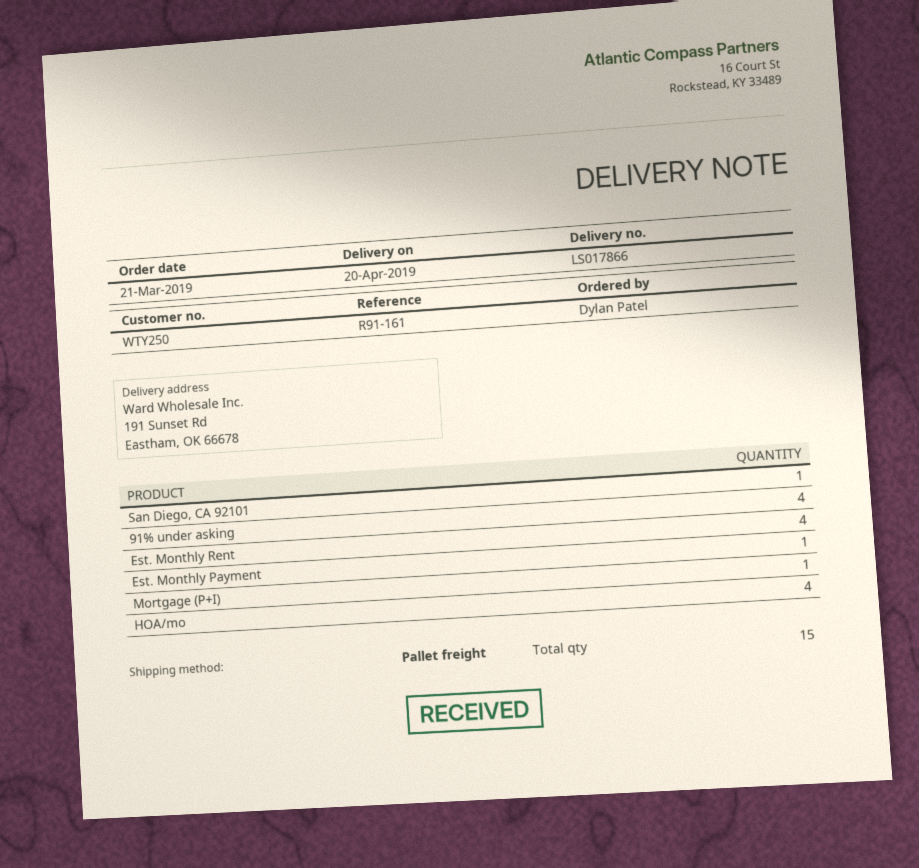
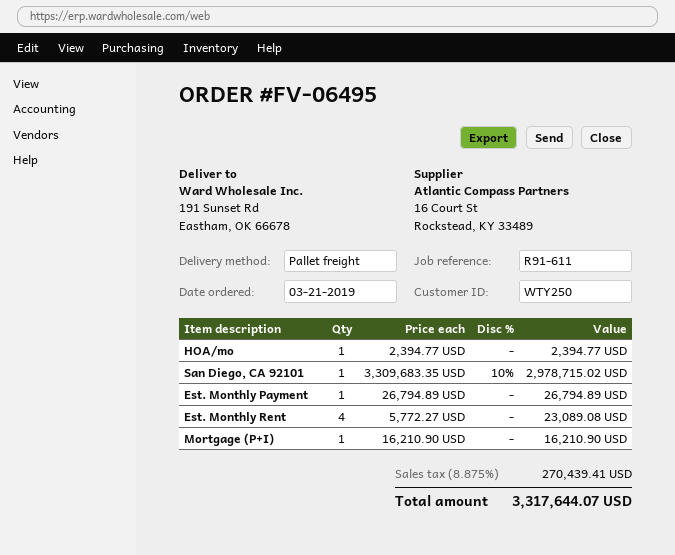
reference: R91-161 -> R91-611
91% under asking: 4 -> none
HOA/mo: 4 -> 1

